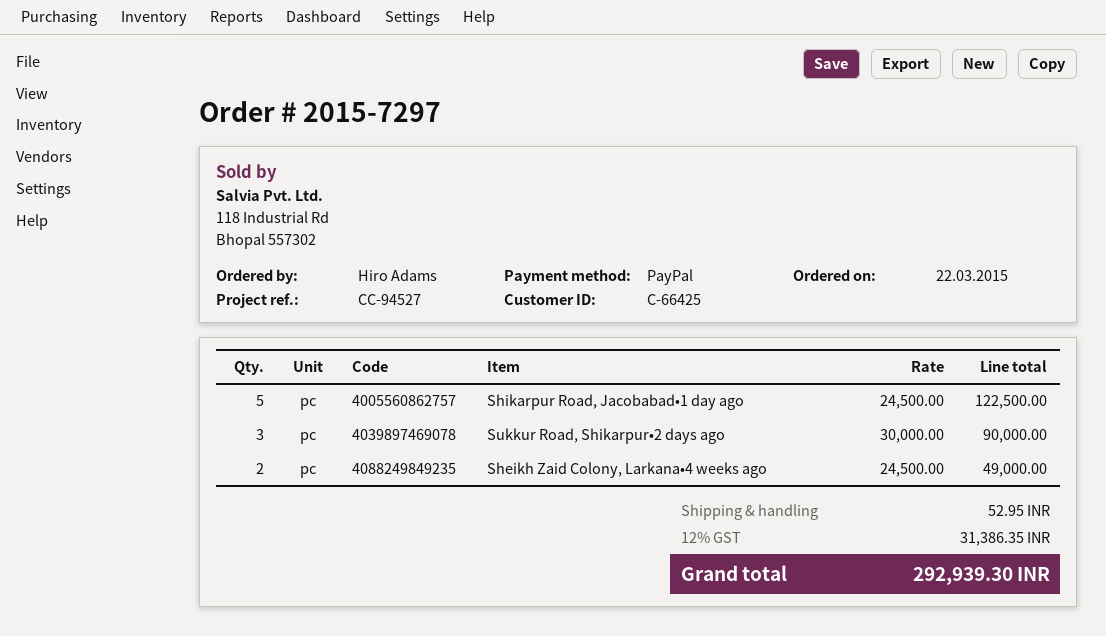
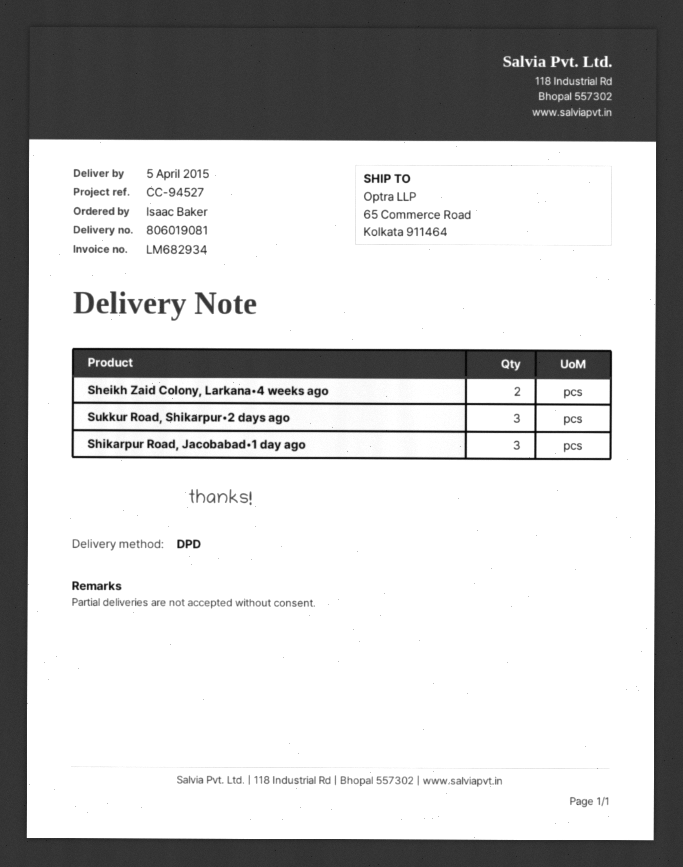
ordered by: Hiro Adams -> Isaac Baker
Shikarpur Road, Jacobabad•1 day ago: 5 -> 3

